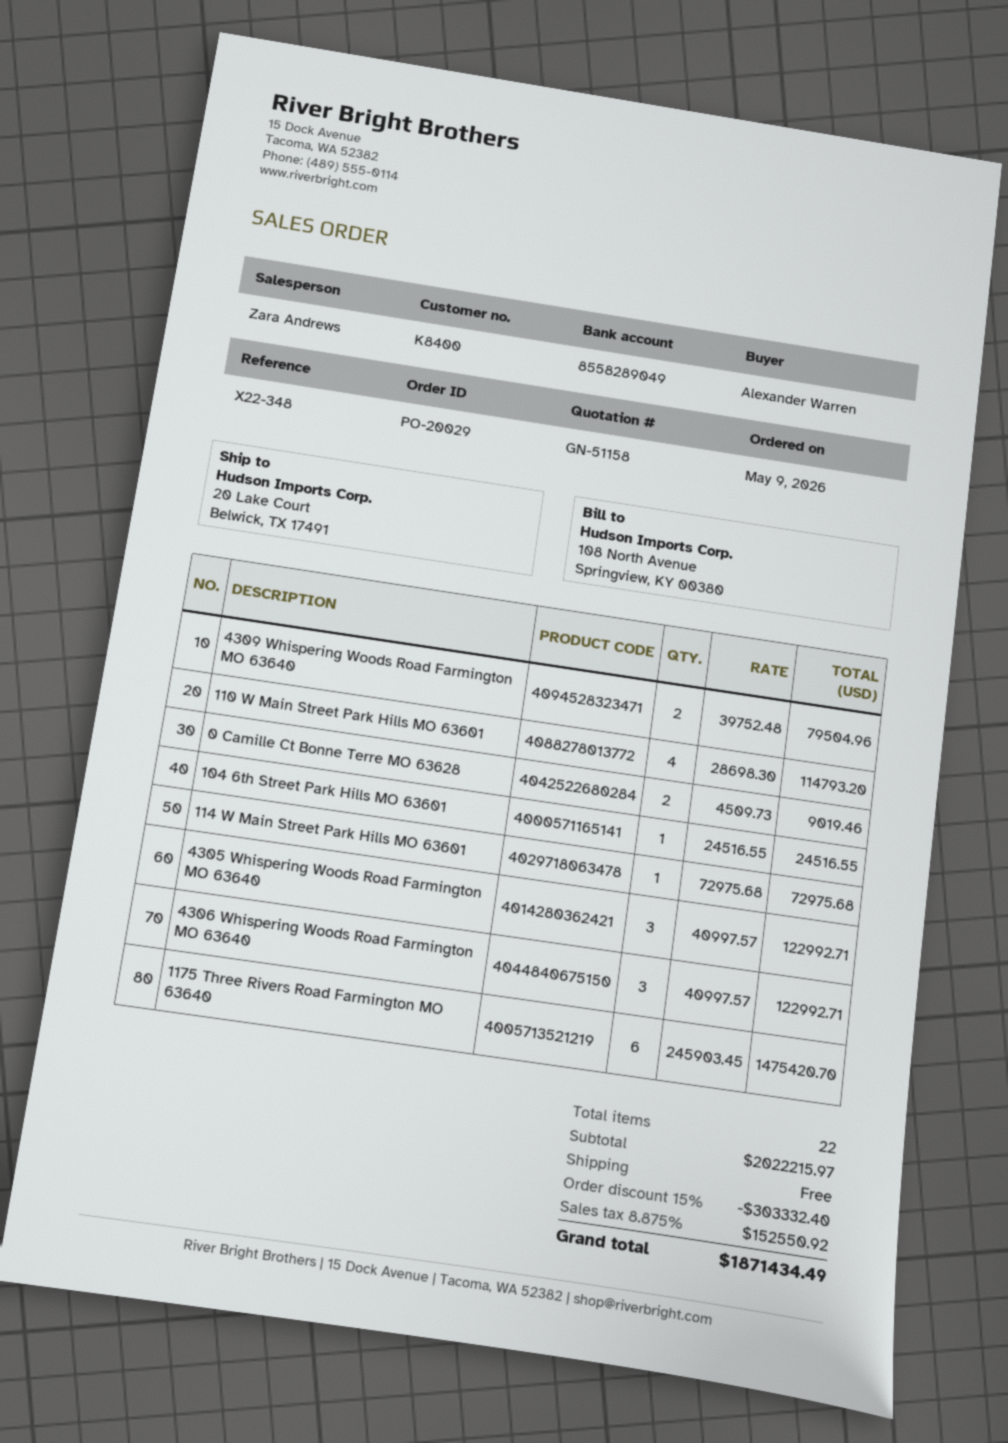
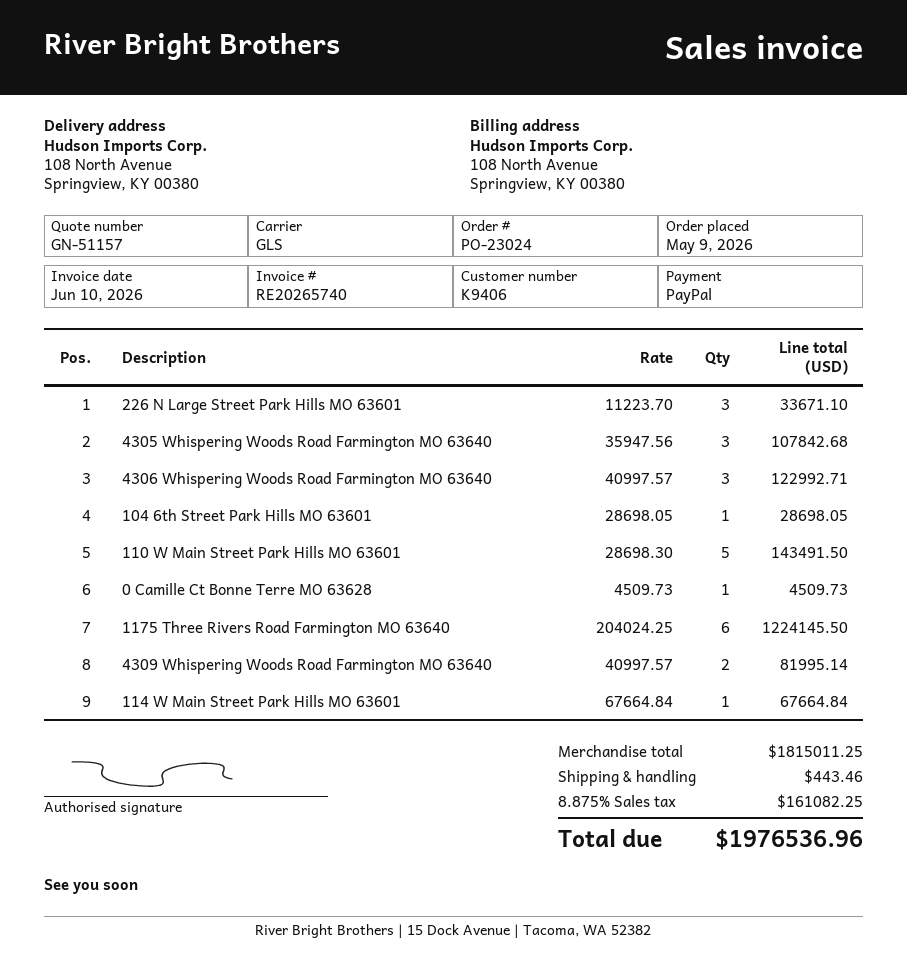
quote number: GN-51158 -> GN-51157
order number: PO-20029 -> PO-23024
customer number: K8400 -> K9406
ship to: 20 Lake Court, Belwick, TX 17491 -> 108 North Avenue, Springview, KY 00380
4309 Whispering Woods Road Farmington MO 63640: 2 x 39752.48 = 79504.96 -> 2 x 40997.57 = 81995.14
110 W Main Street Park Hills MO 63601: 4 x 28698.30 = 114793.20 -> 5 x 28698.30 = 143491.50
0 Camille Ct Bonne Terre MO 63628: 2 x 4509.73 = 9019.46 -> 1 x 4509.73 = 4509.73
104 6th Street Park Hills MO 63601: 1 x 24516.55 = 24516.55 -> 1 x 28698.05 = 28698.05
114 W Main Street Park Hills MO 63601: 1 x 72975.68 = 72975.68 -> 1 x 67664.84 = 67664.84
4305 Whispering Woods Road Farmington MO 63640: 3 x 40997.57 = 122992.71 -> 3 x 35947.56 = 107842.68
1175 Three Rivers Road Farmington MO 63640: 6 x 245903.45 = 1475420.70 -> 6 x 204024.25 = 1224145.50
226 N Large Street Park Hills MO 63601: none -> 3 x 11223.70 = 33671.10
subtotal: 2022215.97 -> 1815011.25
discount: 15% = 303332.40 -> none
shipping: 0.00 -> 443.46
tax: 8.875% = 152550.92 -> 8.875% = 161082.25
total: 1871434.49 -> 1976536.96

